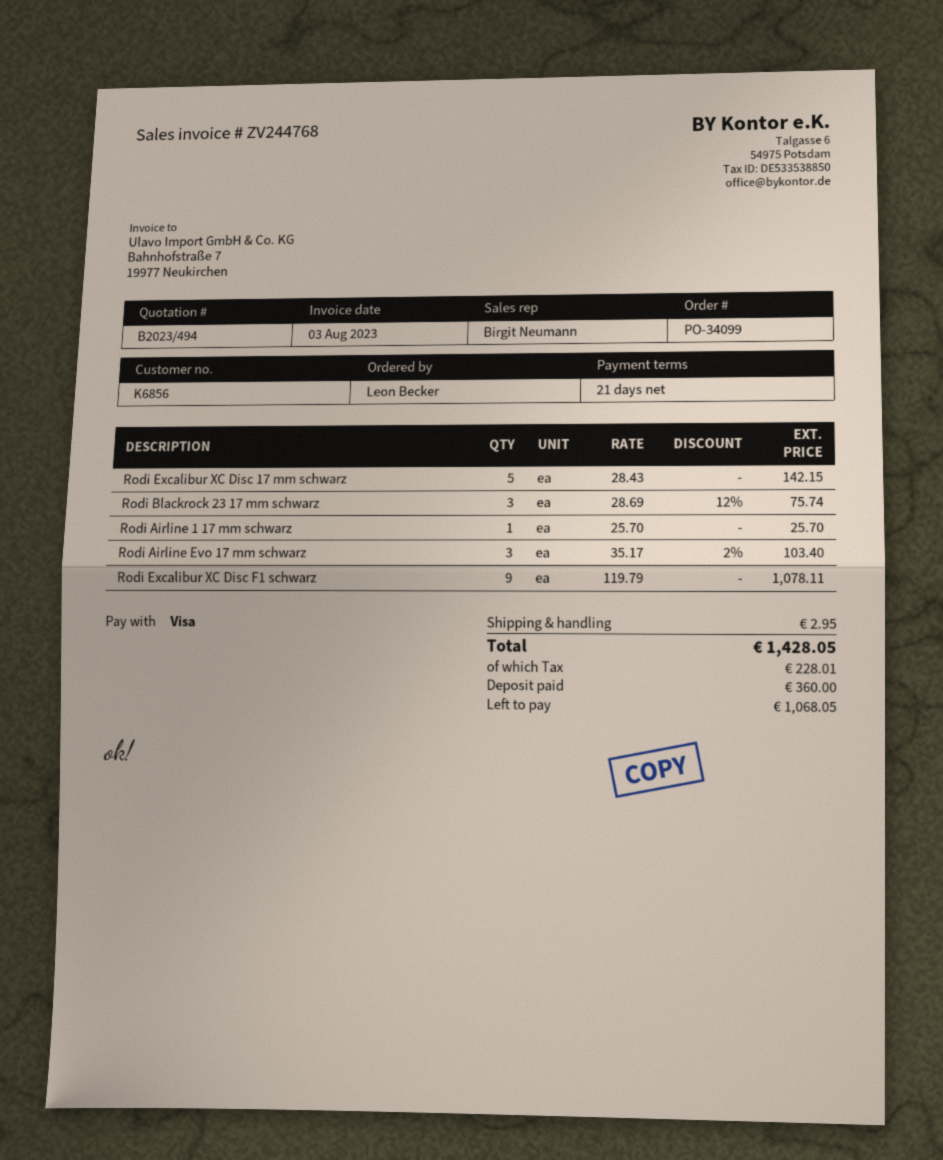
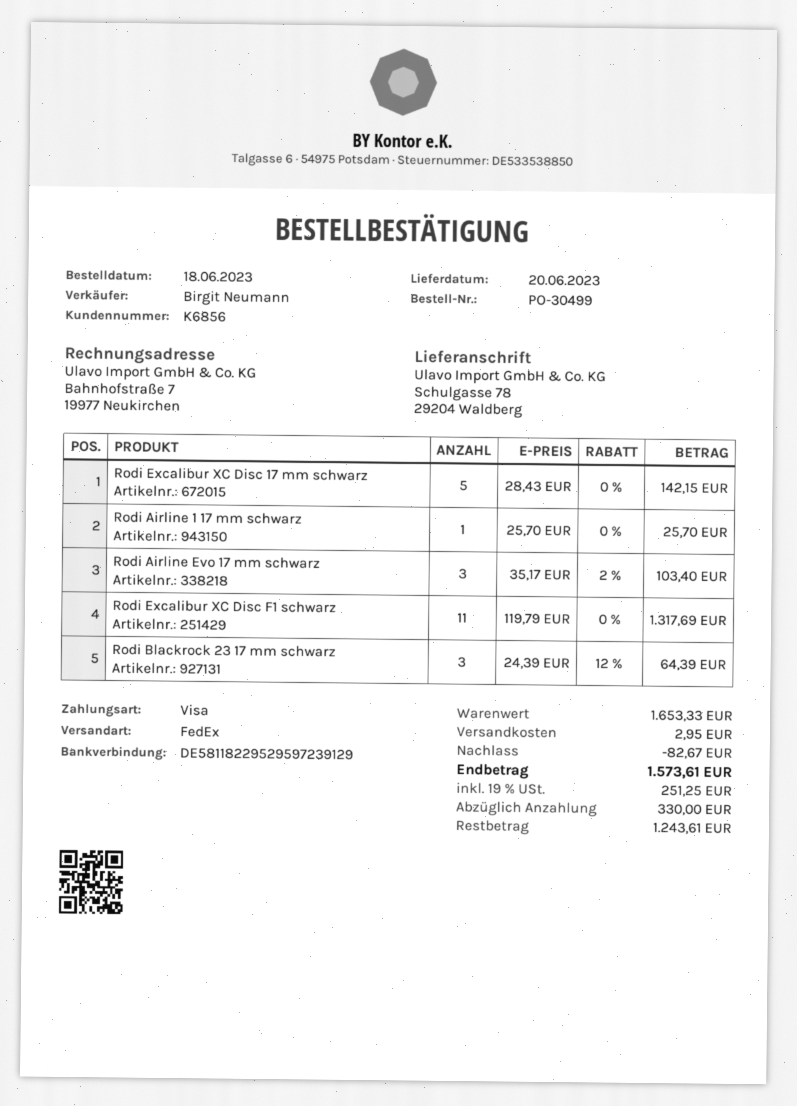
order number: PO-34099 -> PO-30499
Rodi Blackrock 23 17 mm schwarz: 3 x 28.69 - 12% = 75.74 -> 3 x 24.39 - 12% = 64.39
Rodi Excalibur XC Disc F1 schwarz: 9 x 119.79 = 1078.11 -> 11 x 119.79 = 1317.69
discount: none -> 82.67
tax: 228.01 -> 251.25
total: 1428.05 -> 1573.61
deposit: 360.00 -> 330.00
balance: 1068.05 -> 1243.61

